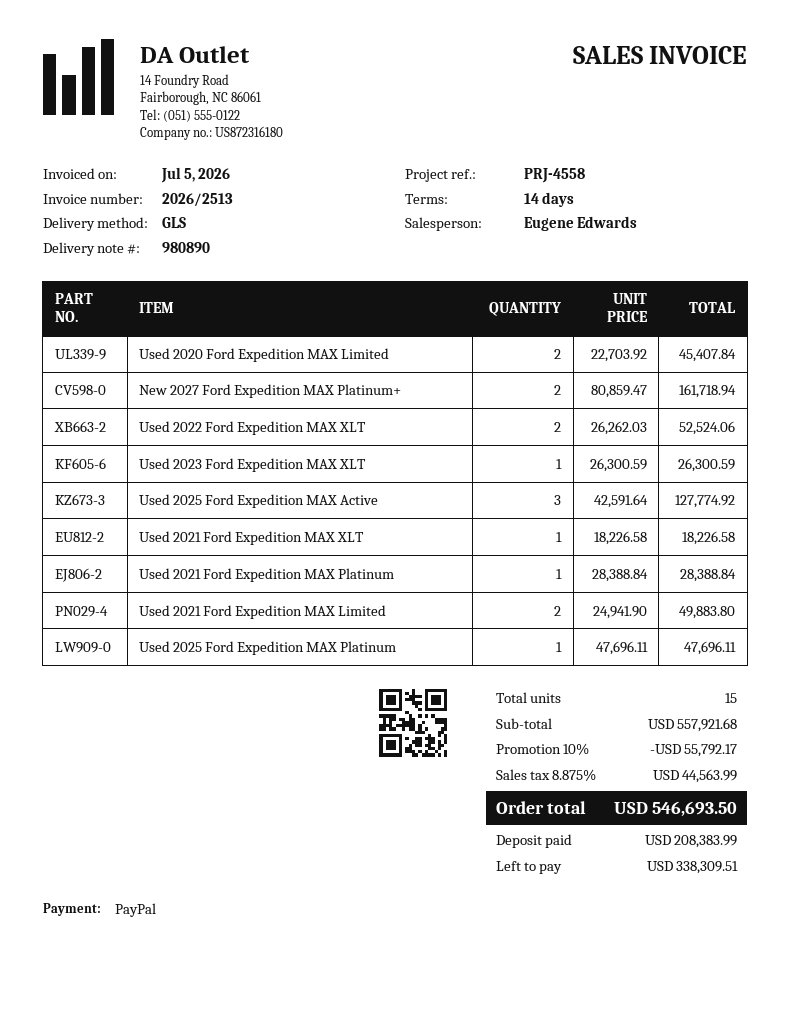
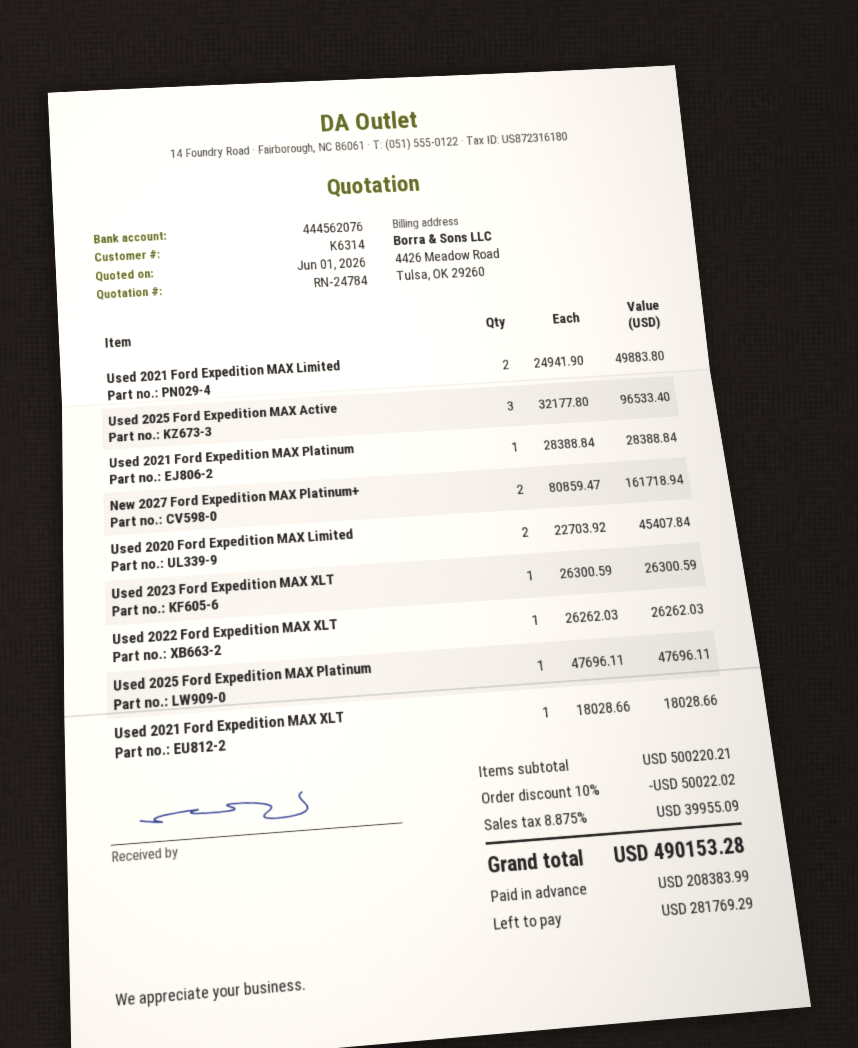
Used 2022 Ford Expedition MAX XLT: 2 x 26262.03 = 52524.06 -> 1 x 26262.03 = 26262.03
Used 2025 Ford Expedition MAX Active: 3 x 42591.64 = 127774.92 -> 3 x 32177.80 = 96533.40
Used 2021 Ford Expedition MAX XLT: 1 x 18226.58 = 18226.58 -> 1 x 18028.66 = 18028.66
subtotal: 557921.68 -> 500220.21
discount: 10% = 55792.17 -> 10% = 50022.02
tax: 8.875% = 44563.99 -> 8.875% = 39955.09
total: 546693.50 -> 490153.28
balance: 338309.51 -> 281769.29

